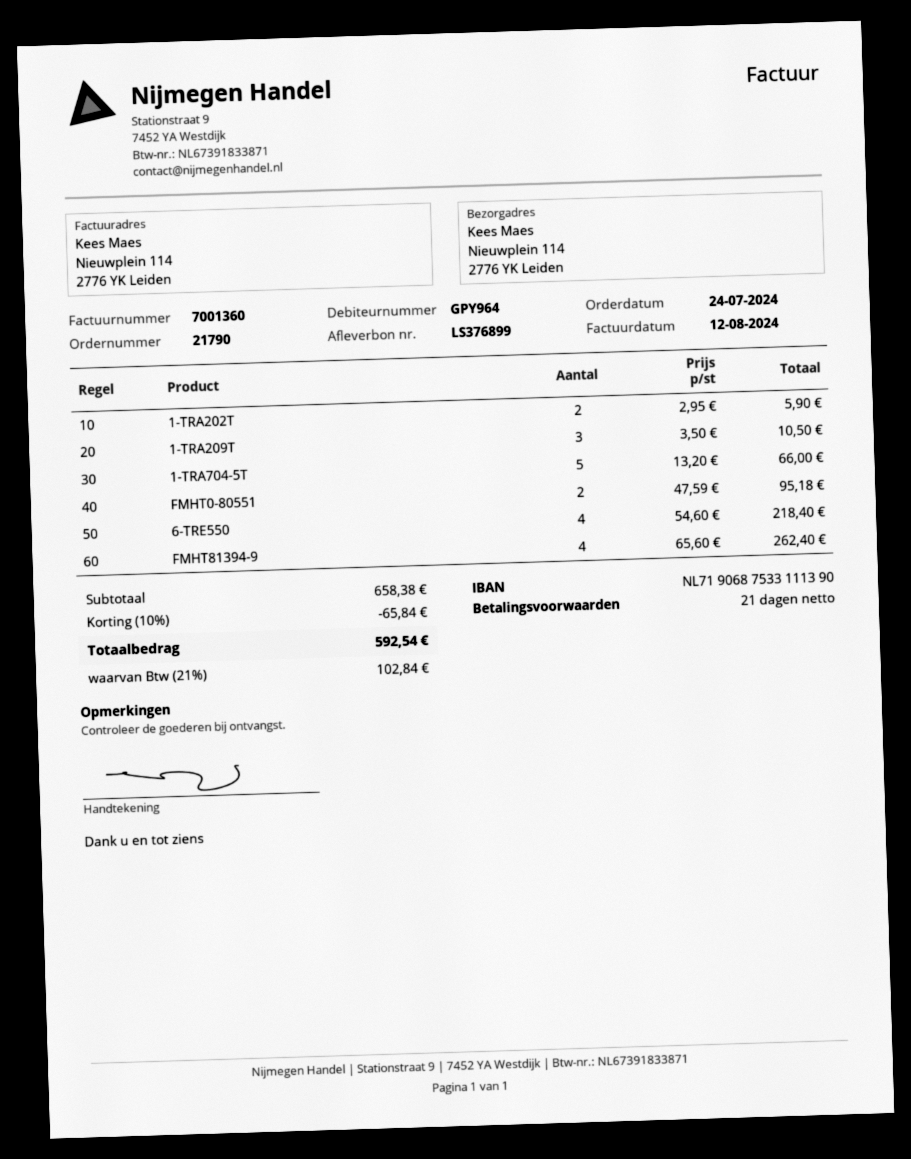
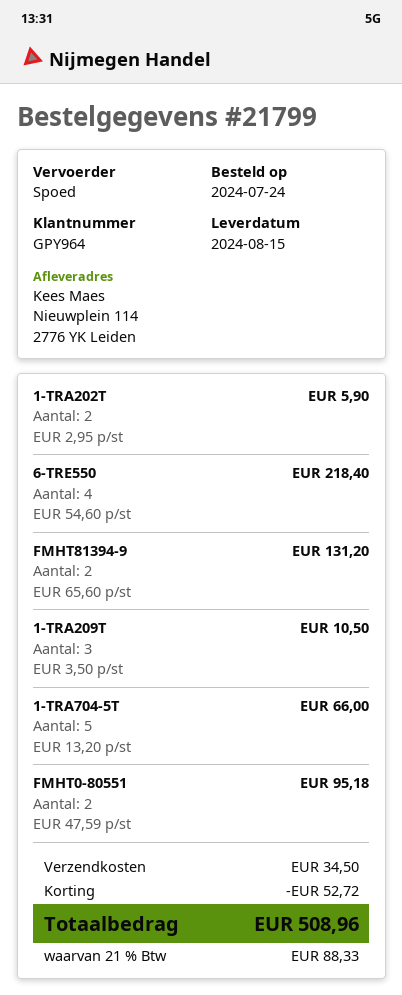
order number: 21790 -> 21799
FMHT81394-9: 4 x 65.60 = 262.40 -> 2 x 65.60 = 131.20
discount: 65.84 -> 52.72
shipping: none -> 34.50
tax: 21% = 102.84 -> 21% = 88.33
total: 592.54 -> 508.96

